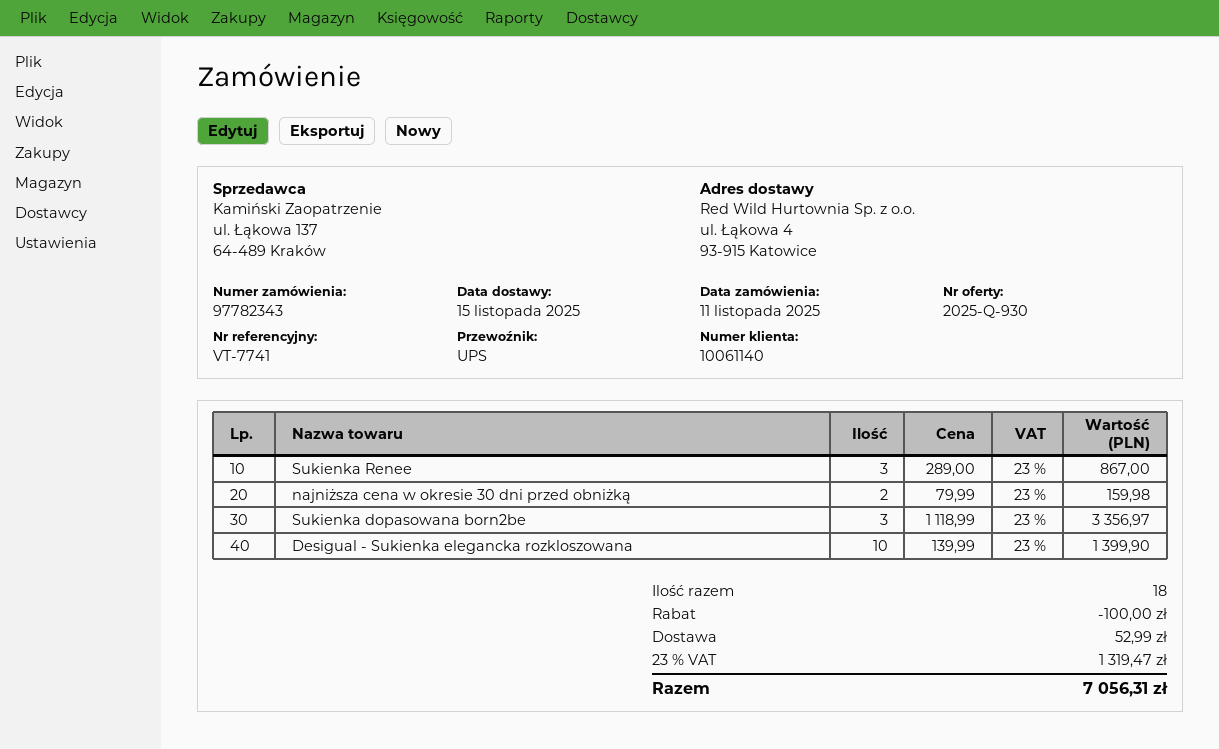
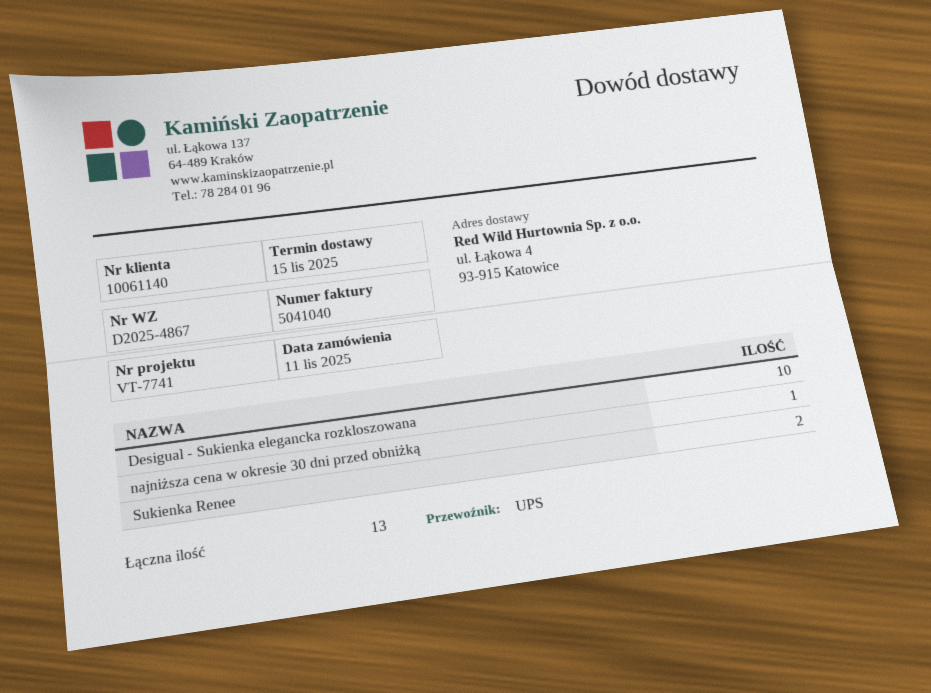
Sukienka Renee: 3 -> 2
najniższa cena w okresie 30 dni przed obniżką: 2 -> 1
Sukienka dopasowana born2be: 3 -> none
total quantity: 18 -> 13

